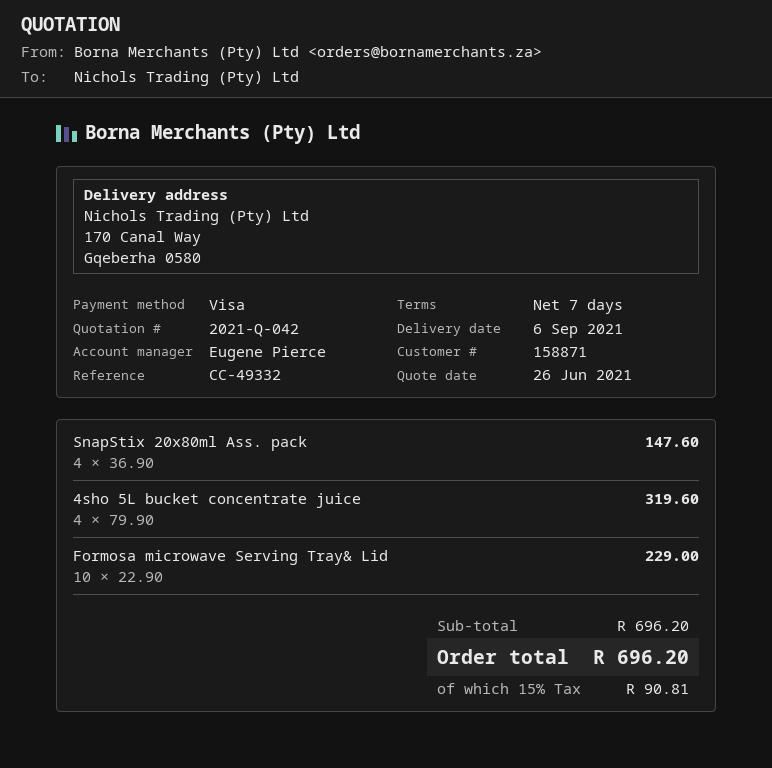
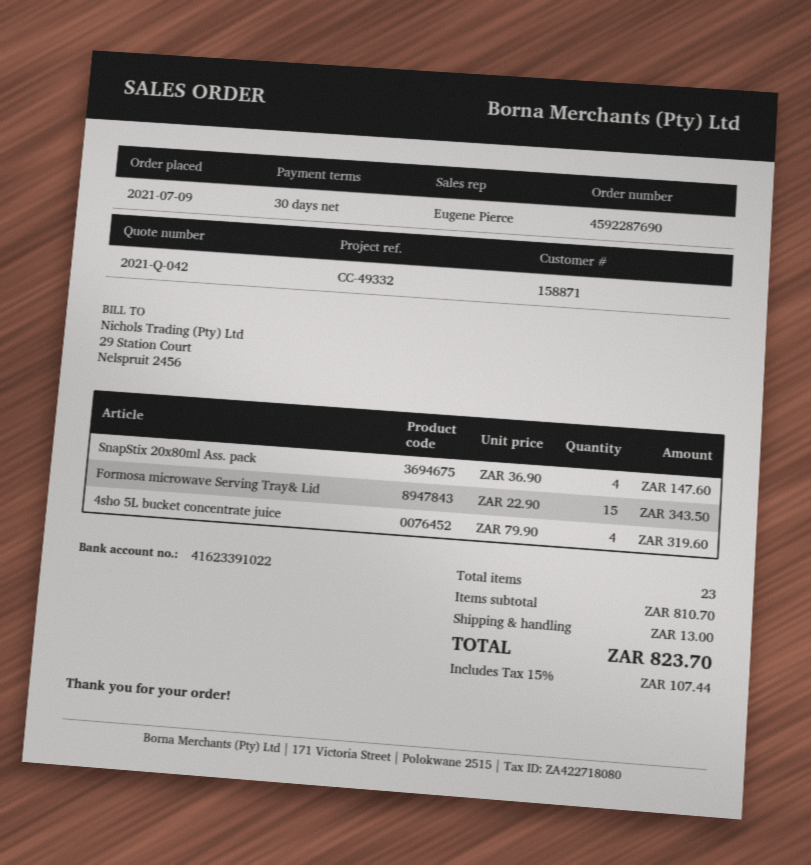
payment terms: 7 days -> 30 days
Formosa microwave Serving Tray& Lid: 10 x 22.90 = 229.00 -> 15 x 22.90 = 343.50
subtotal: 696.20 -> 810.70
shipping: none -> 13.00
tax: 15% = 90.81 -> 15% = 107.44
total: 696.20 -> 823.70

